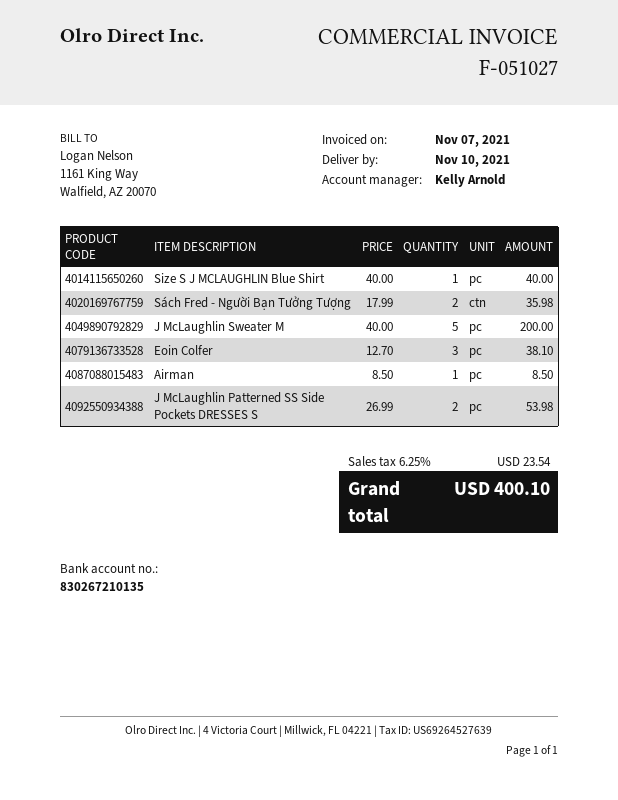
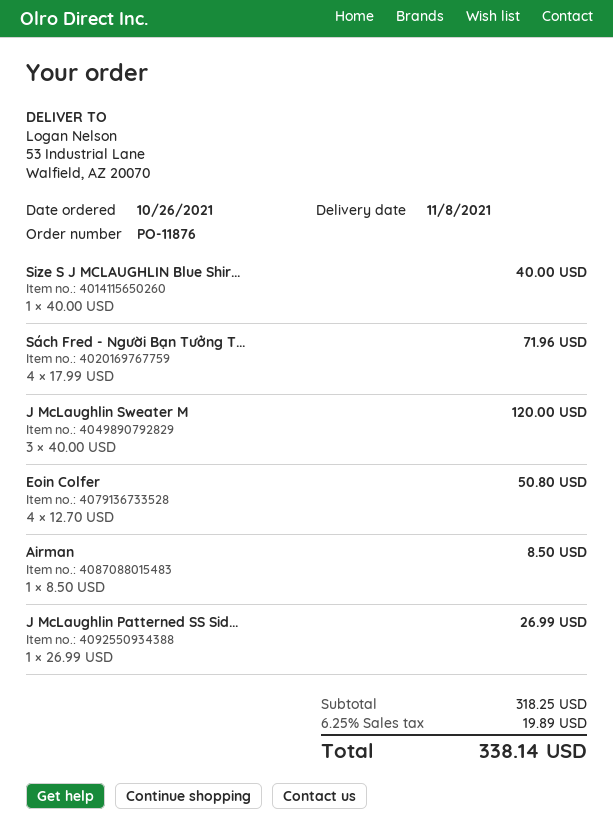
delivery date: 2021-11-10 -> 2021-11-08
Sách Fred - Người Bạn Tưởng Tượng: 2 x 17.99 = 35.98 -> 4 x 17.99 = 71.96
J McLaughlin Sweater M: 5 x 40.00 = 200.00 -> 3 x 40.00 = 120.00
Eoin Colfer: 3 x 12.70 = 38.10 -> 4 x 12.70 = 50.80
J McLaughlin Patterned SS Side Pockets DRESSES S: 2 x 26.99 = 53.98 -> 1 x 26.99 = 26.99
tax: 6.25% = 23.54 -> 6.25% = 19.89
total: 400.10 -> 338.14

